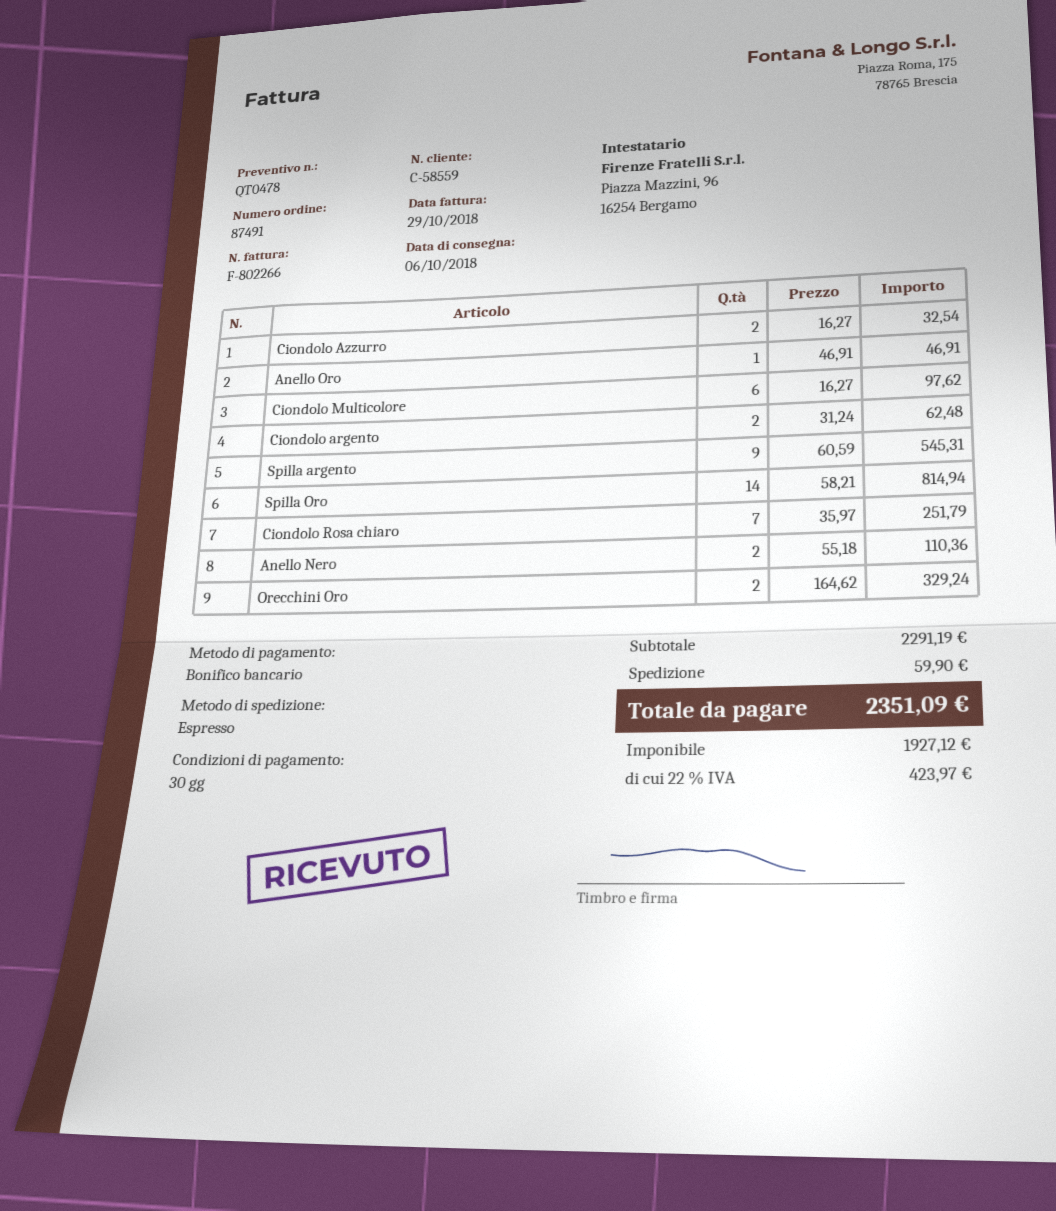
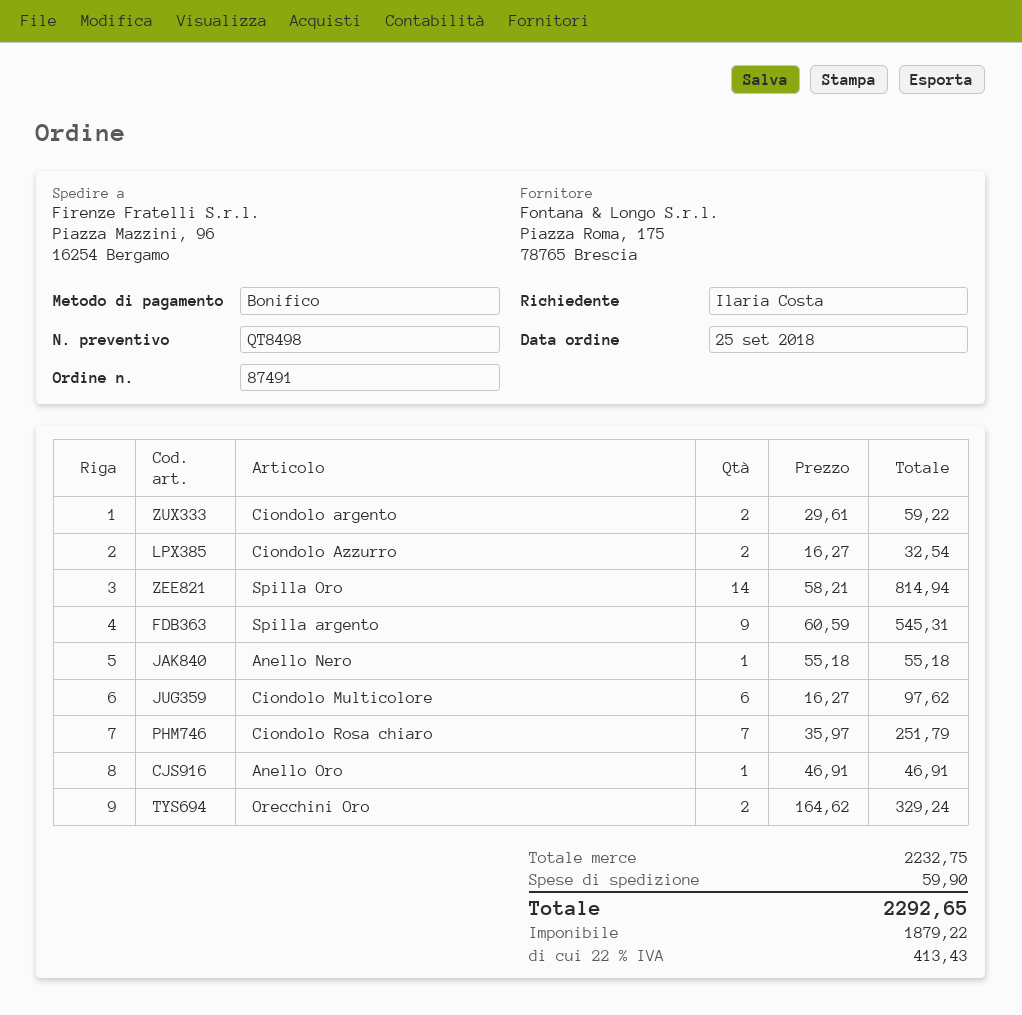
quote number: QT0478 -> QT8498
Ciondolo argento: 2 x 31.24 = 62.48 -> 2 x 29.61 = 59.22
Anello Nero: 2 x 55.18 = 110.36 -> 1 x 55.18 = 55.18
subtotal: 2291.19 -> 2232.75
net: 1927.12 -> 1879.22
tax: 22% = 423.97 -> 22% = 413.43
total: 2351.09 -> 2292.65

